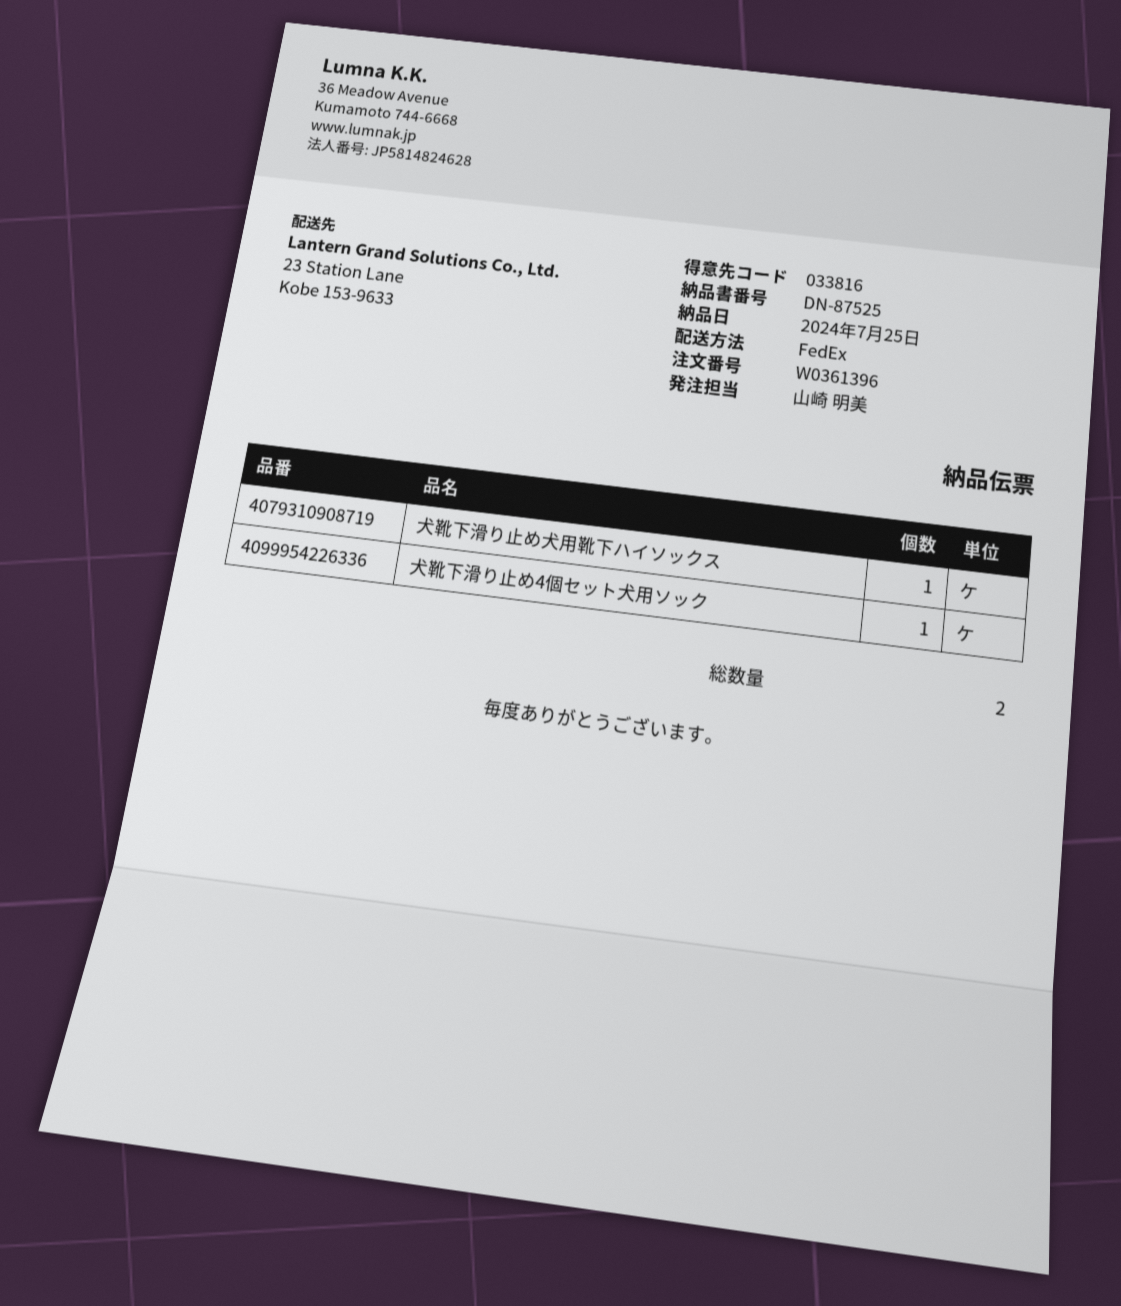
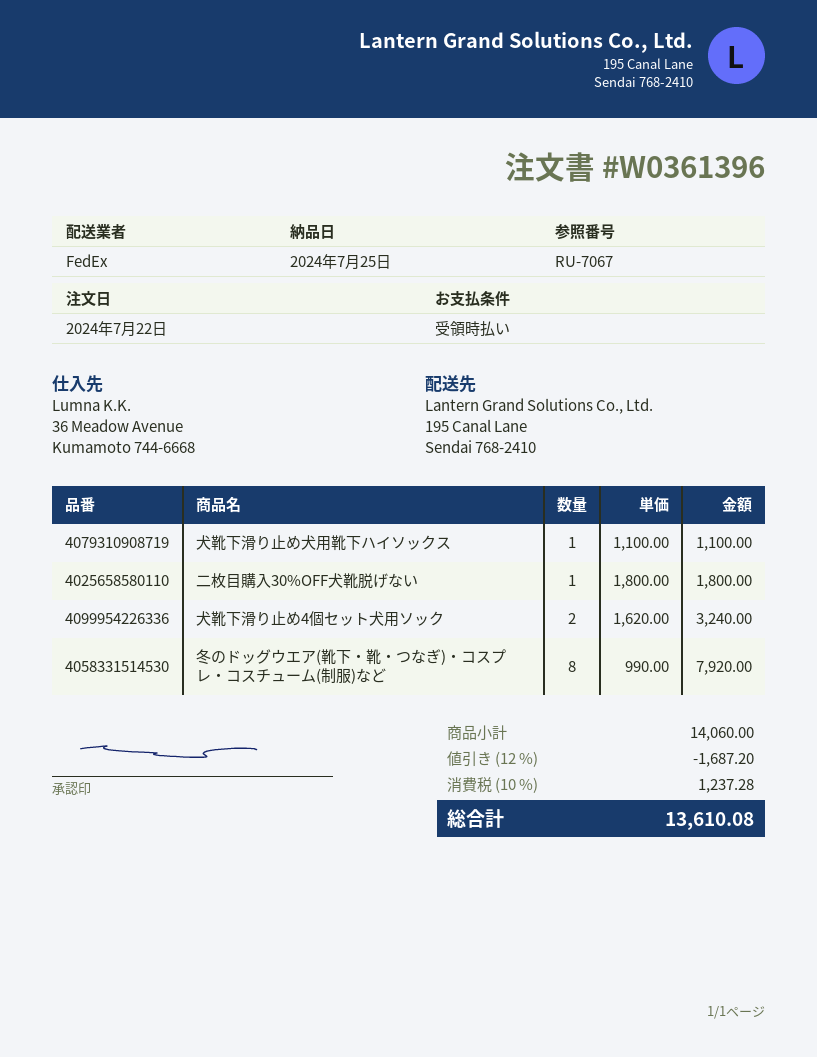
ship to: 23 Station Lane, Kobe 153-9633 -> 195 Canal Lane, Sendai 768-2410
犬靴下滑り止め4個セット犬用ソック: 1 -> 2
二枚目購入30%OFF犬靴脱げない: none -> 1
冬のドッグウエア(靴下・靴・つなぎ)・コスプレ・コスチューム(制服)など: none -> 8

